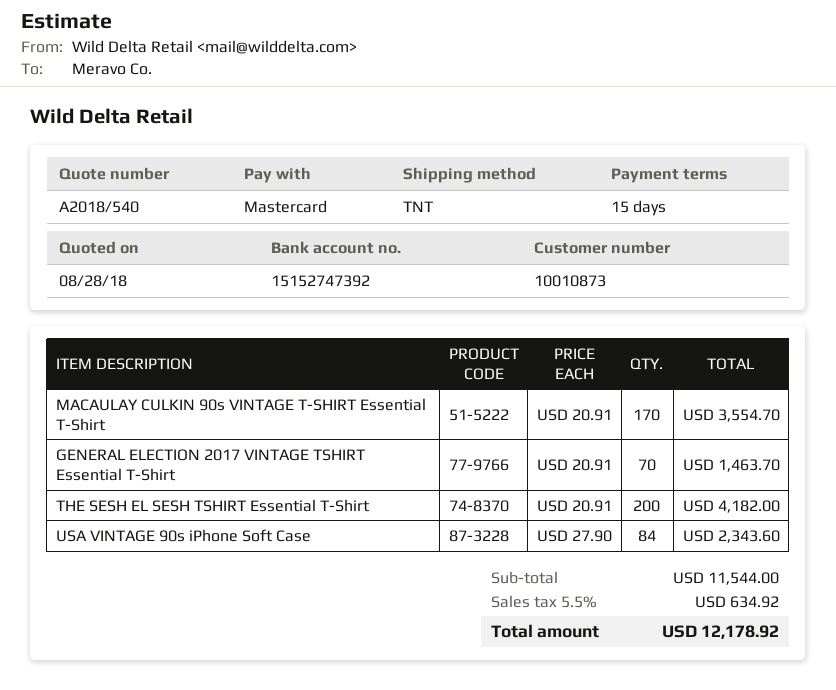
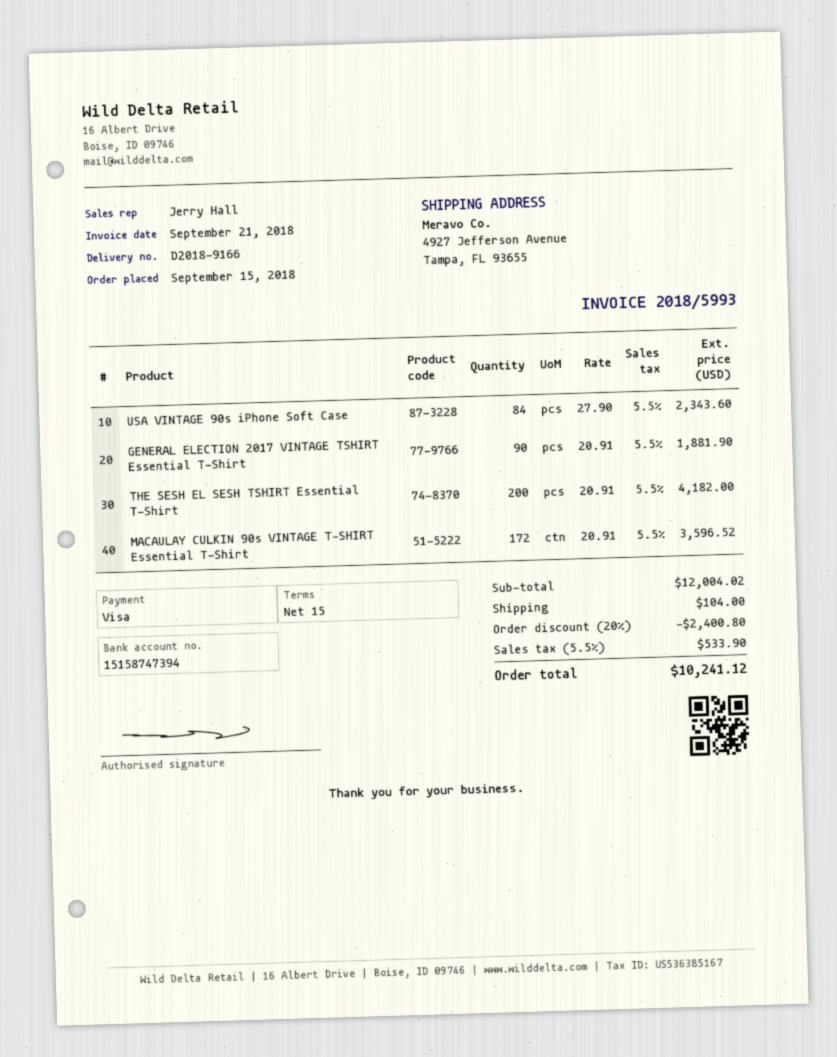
payment method: Mastercard -> Visa
bank account: 15152747392 -> 15158747394
MACAULAY CULKIN 90s VINTAGE T-SHIRT Essential T-Shirt: 170 x 20.91 = 3554.70 -> 172 x 20.91 = 3596.52
GENERAL ELECTION 2017 VINTAGE TSHIRT Essential T-Shirt: 70 x 20.91 = 1463.70 -> 90 x 20.91 = 1881.90
subtotal: 11544.00 -> 12004.02
discount: none -> 20% = 2400.80
shipping: none -> 104.00
tax: 5.5% = 634.92 -> 5.5% = 533.90
total: 12178.92 -> 10241.12

